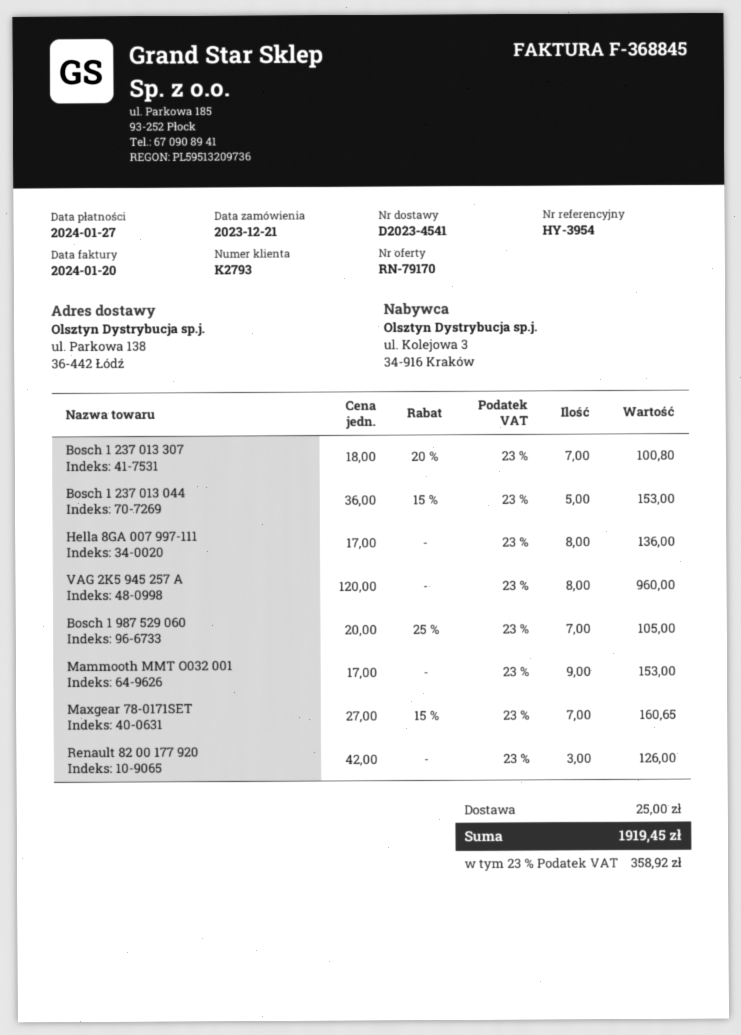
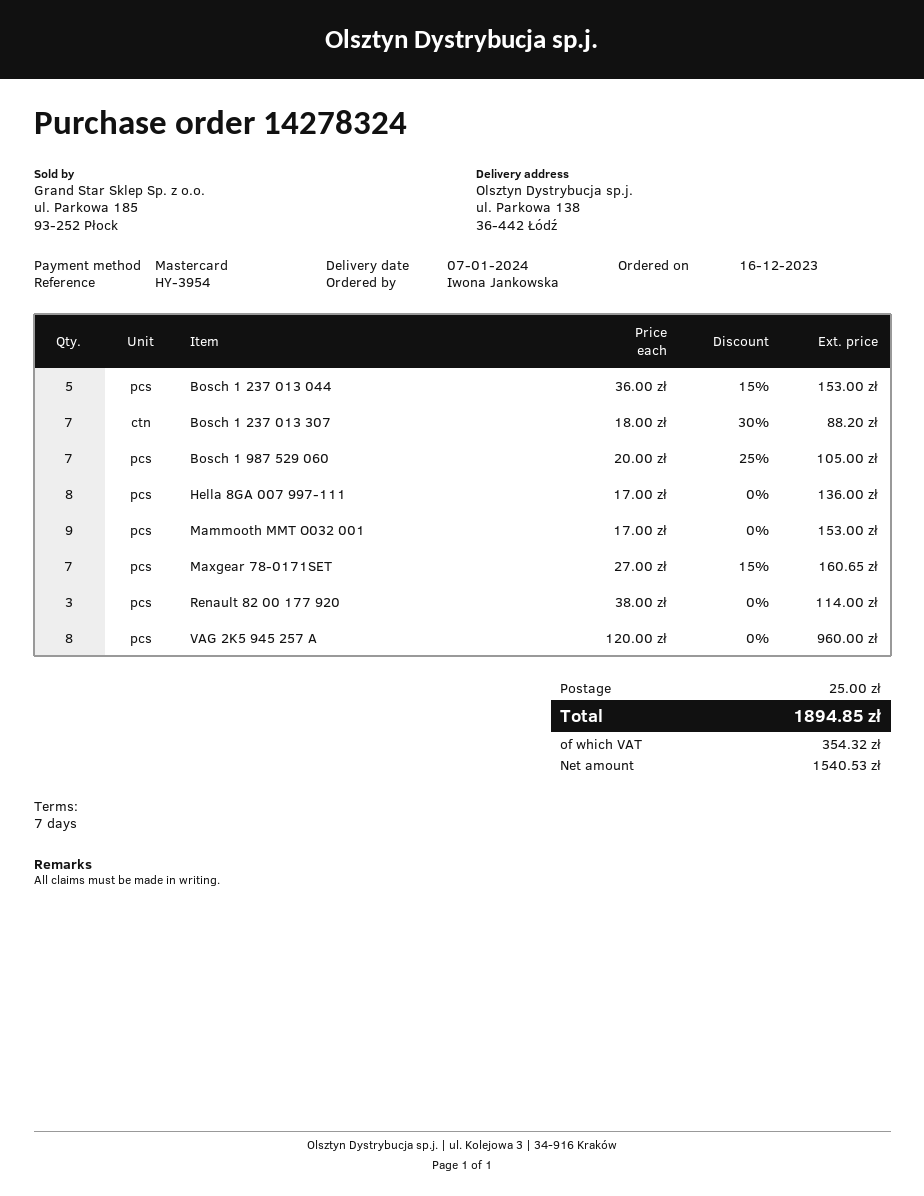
order date: 2023-12-21 -> 2023-12-16
Bosch 1 237 013 307: 7 x 18.00 - 20% = 100.80 -> 7 x 18.00 - 30% = 88.20
Renault 82 00 177 920: 3 x 42.00 = 126.00 -> 3 x 38.00 = 114.00
tax: 358.92 -> 354.32
total: 1919.45 -> 1894.85

